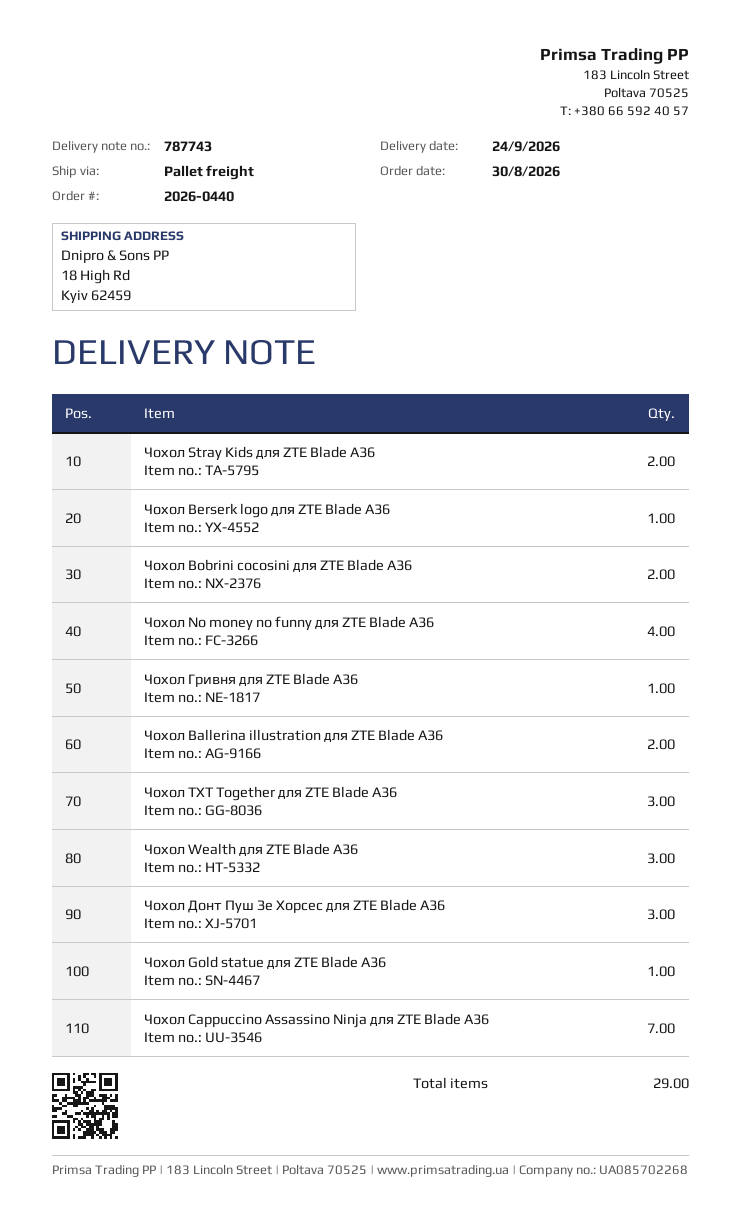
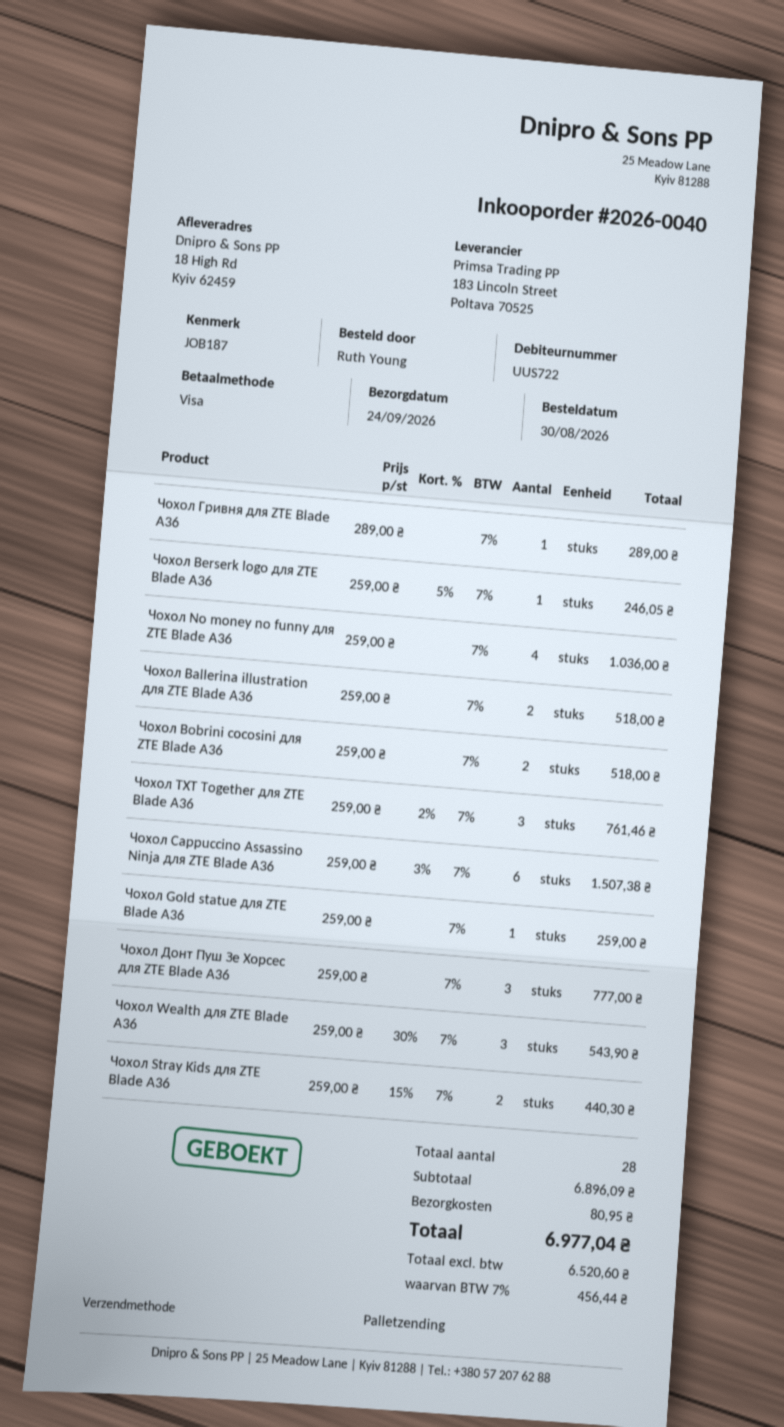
order number: 2026-0440 -> 2026-0040
Чохол Cappuccino Assassino Ninja для ZTE Blade A36: 7 -> 6
total quantity: 29 -> 28

